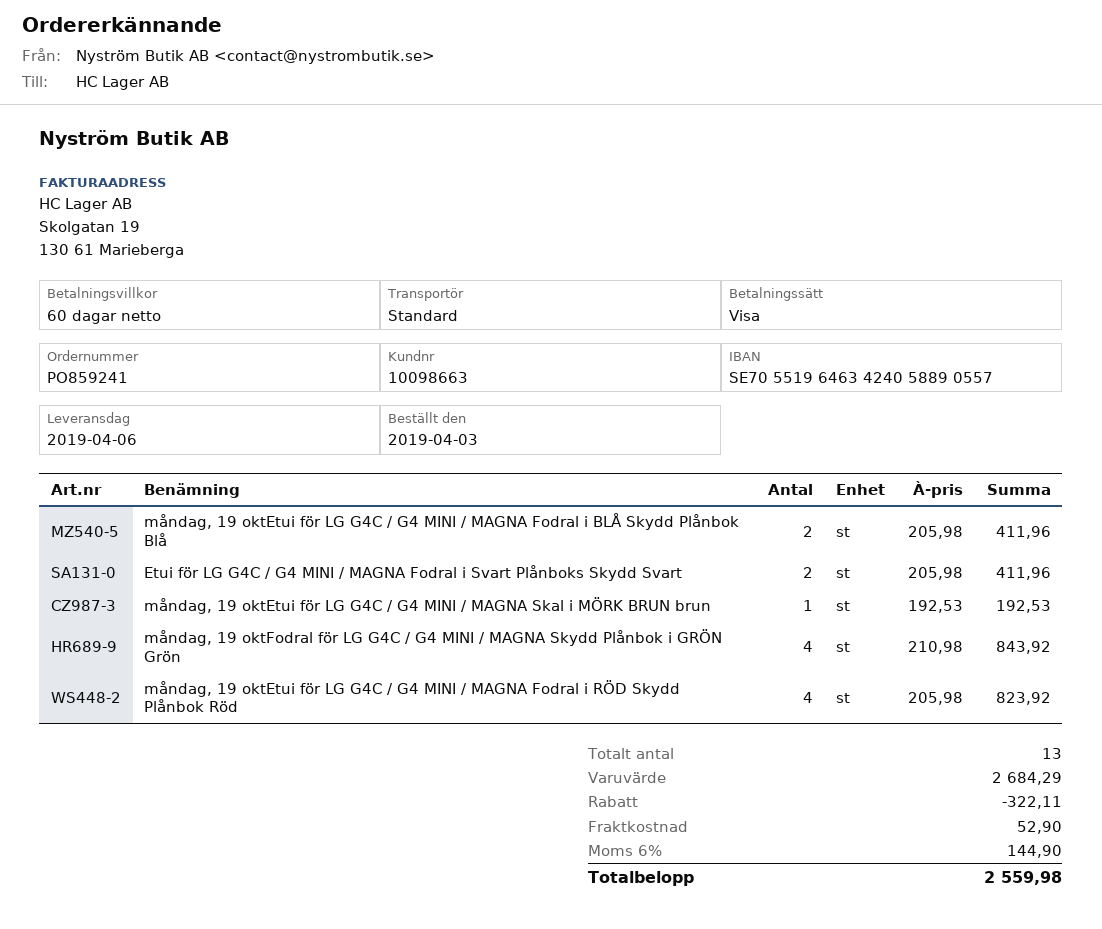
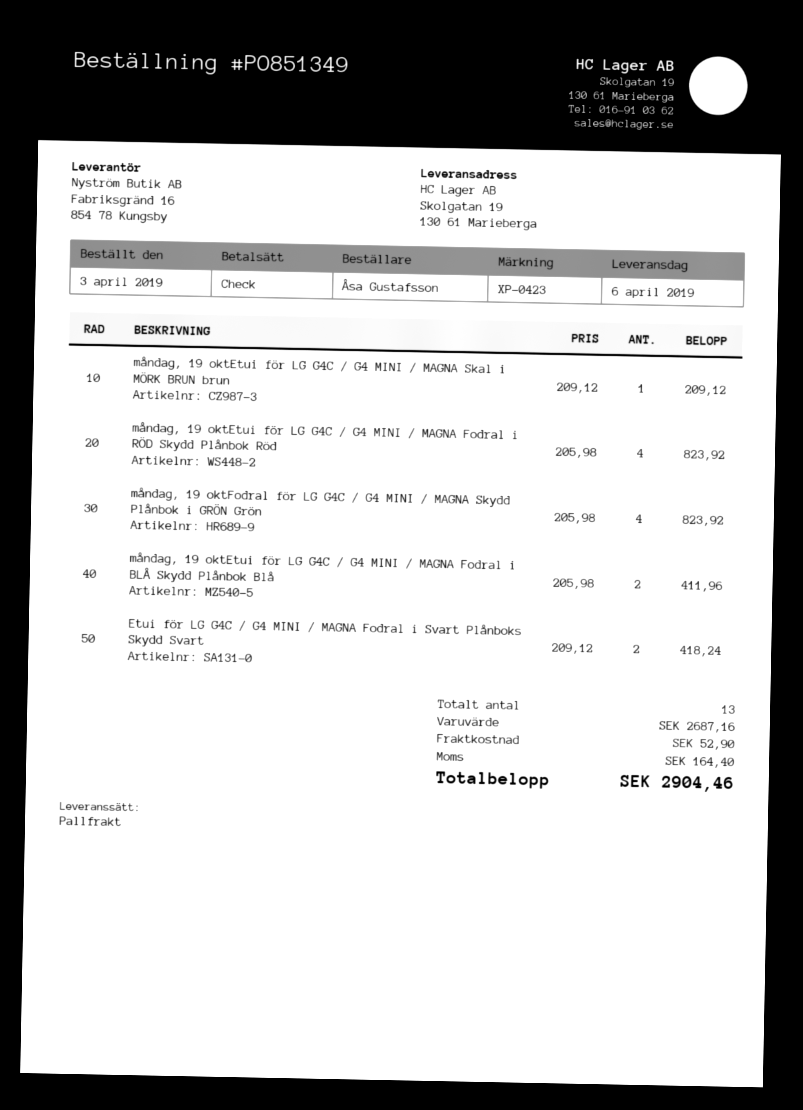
order number: PO859241 -> PO851349
payment method: Visa -> cheque
shipping method: standard -> pallet freight
Etui för LG G4C / G4 MINI / MAGNA Fodral i Svart Plånboks Skydd Svart: 2 x 205.98 = 411.96 -> 2 x 209.12 = 418.24
måndag, 19 oktEtui för LG G4C / G4 MINI / MAGNA Skal i MÖRK BRUN brun: 1 x 192.53 = 192.53 -> 1 x 209.12 = 209.12
måndag, 19 oktFodral för LG G4C / G4 MINI / MAGNA Skydd Plånbok i GRÖN Grön: 4 x 210.98 = 843.92 -> 4 x 205.98 = 823.92
subtotal: 2684.29 -> 2687.16
discount: 322.11 -> none
tax: 144.90 -> 164.40
total: 2559.98 -> 2904.46

